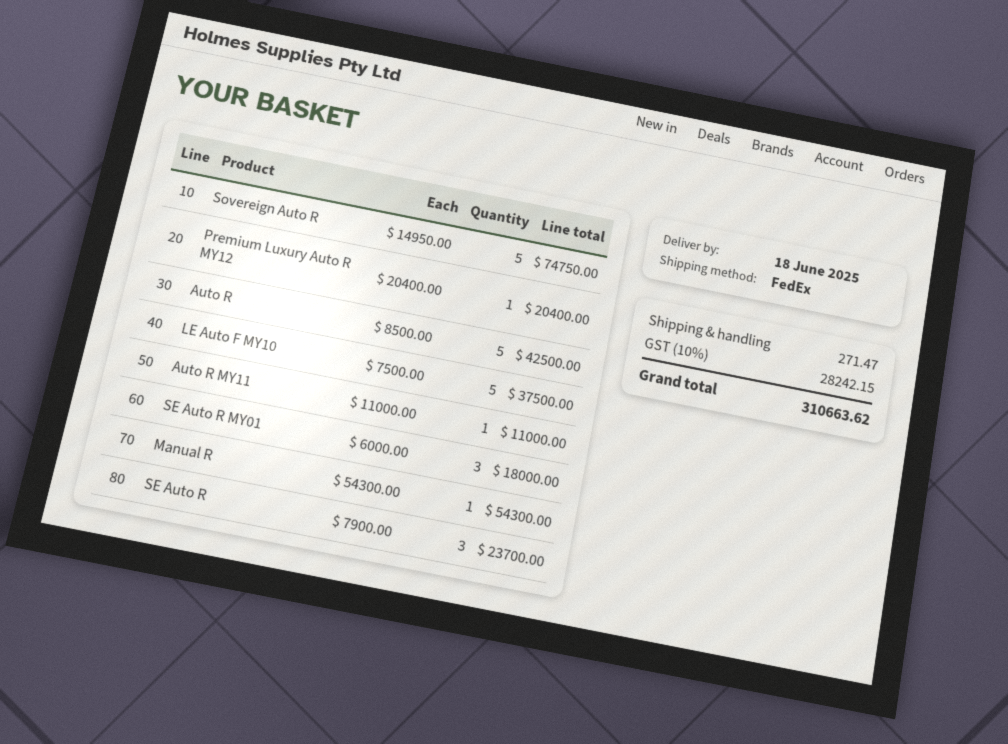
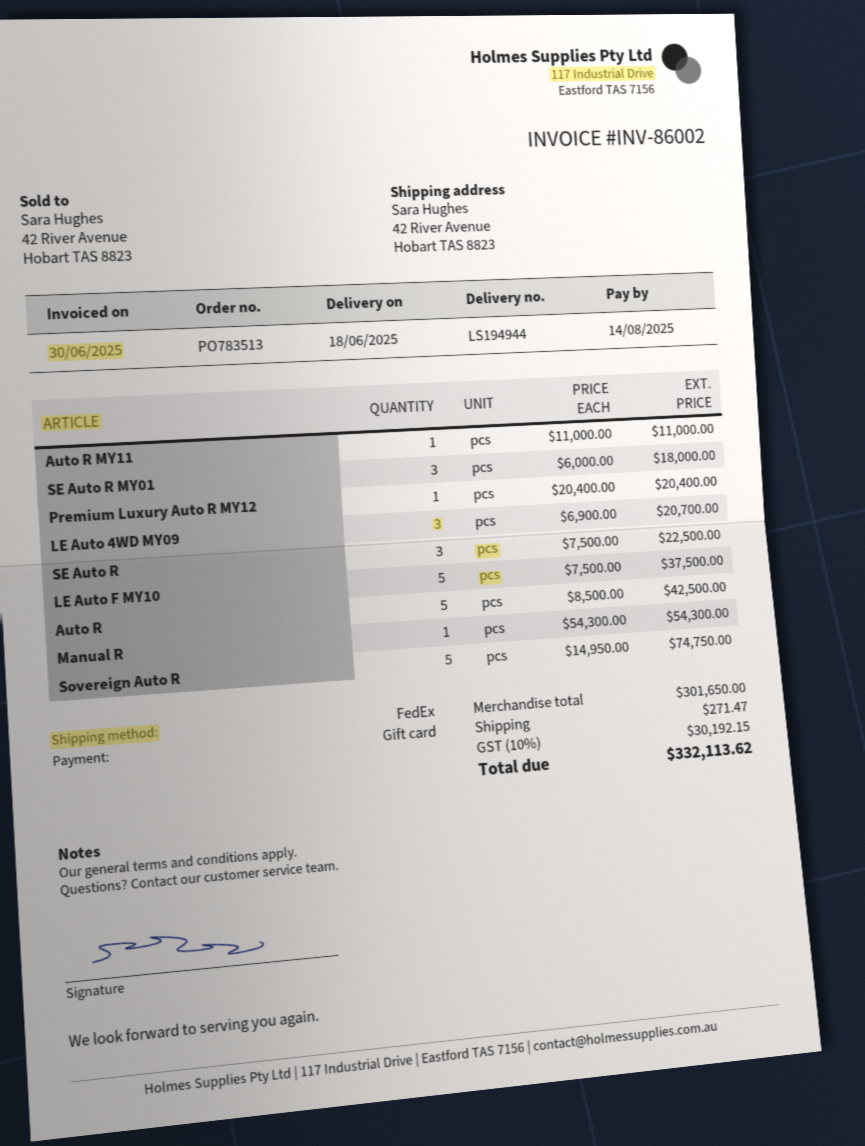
SE Auto R: 3 x 7900.00 = 23700.00 -> 3 x 7500.00 = 22500.00
LE Auto 4WD MY09: none -> 3 x 6900.00 = 20700.00
tax: 10% = 28242.15 -> 10% = 30192.15
total: 310663.62 -> 332113.62

